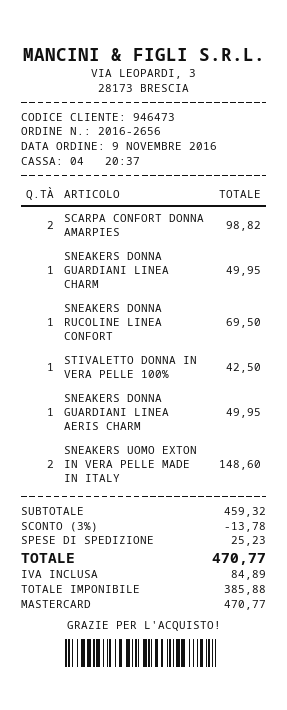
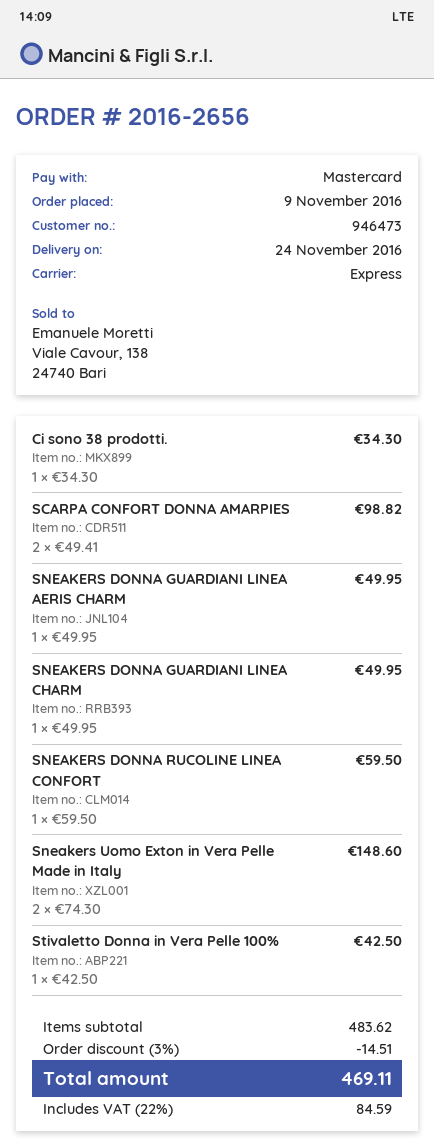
SNEAKERS DONNA RUCOLINE LINEA CONFORT: 1 for 69.50 -> 1 for 59.50
Ci sono 38 prodotti.: none -> 1 for 34.30
subtotal: 459.32 -> 483.62
discount: 3% = 13.78 -> 3% = 14.51
shipping: 25.23 -> none
tax: 84.89 -> 84.59
total: 470.77 -> 469.11

